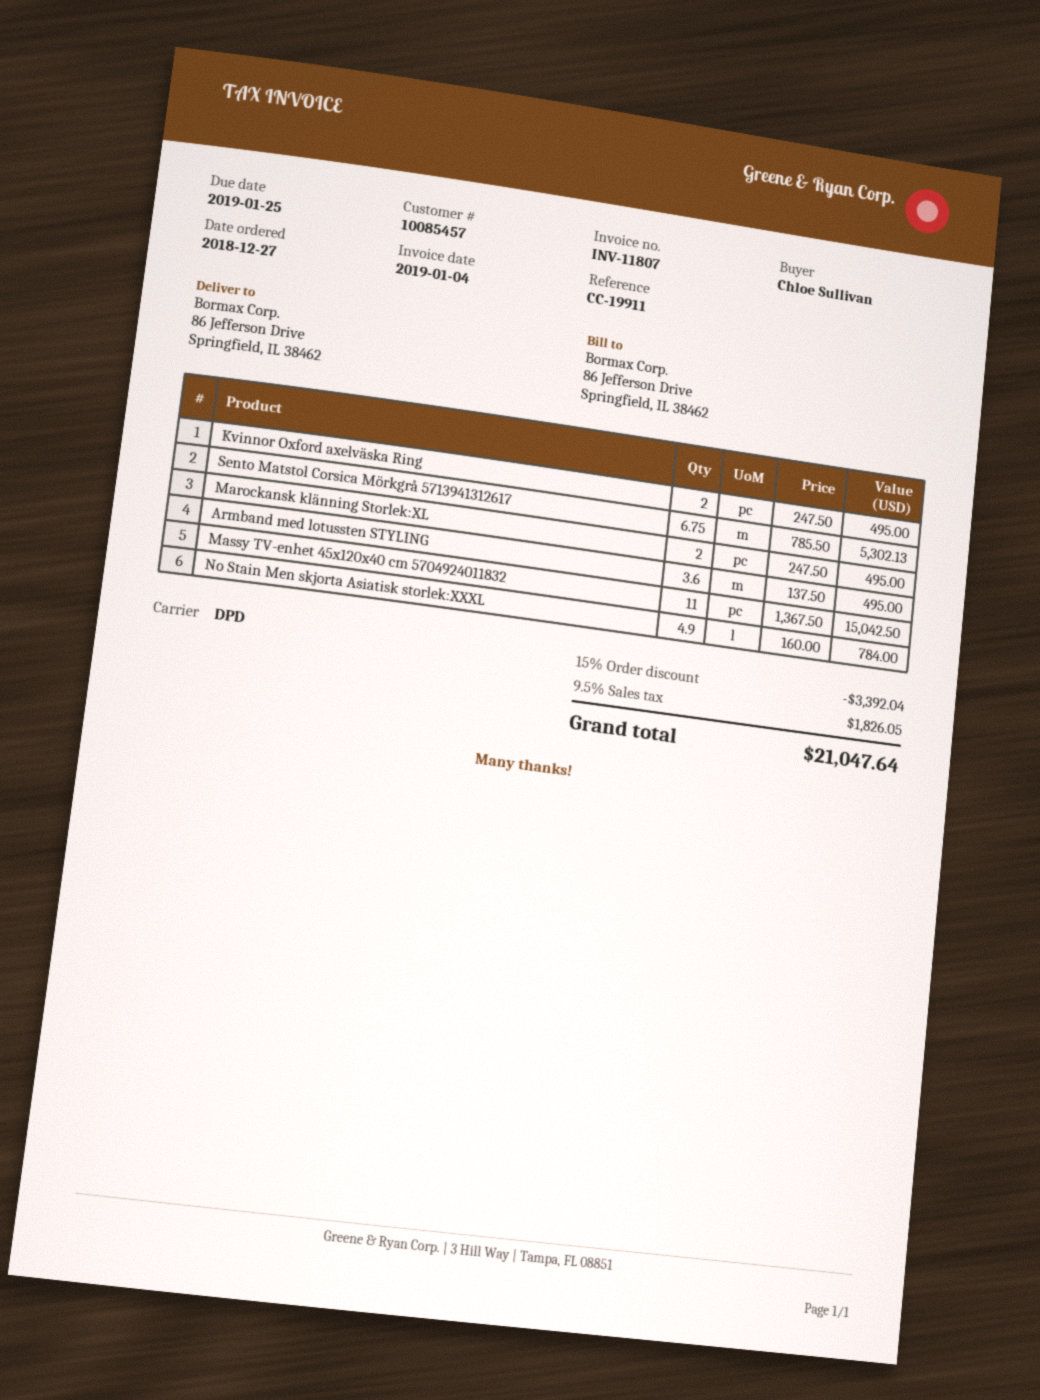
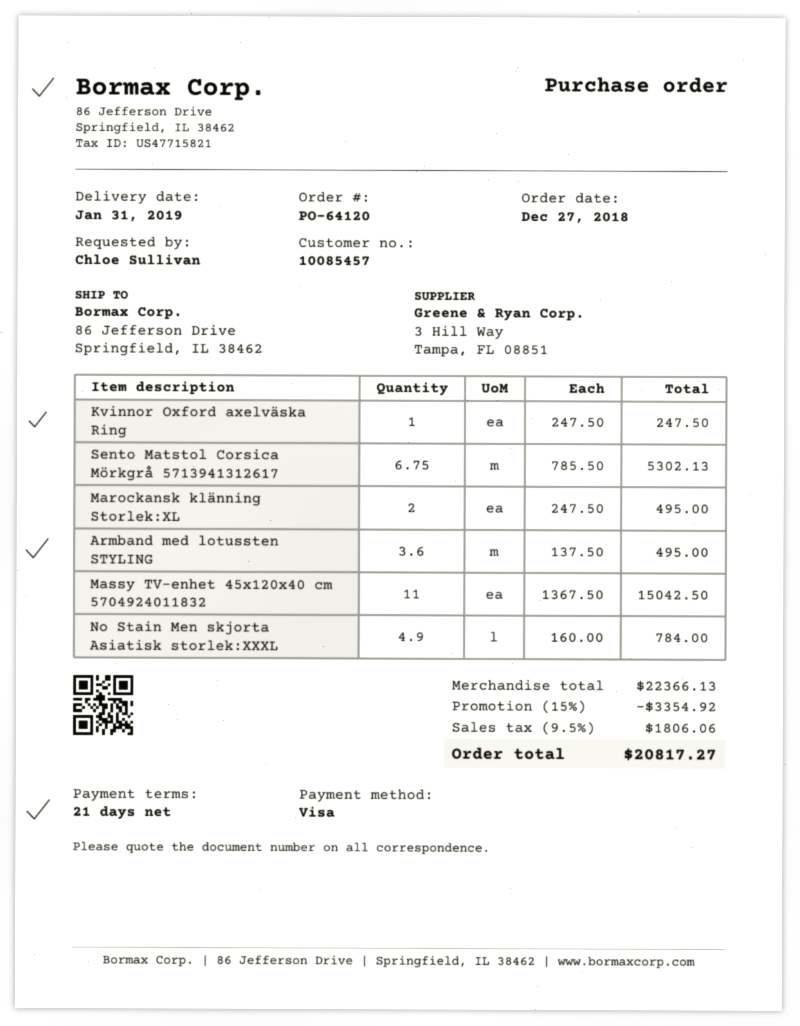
Kvinnor Oxford axelväska Ring: 2 x 247.50 = 495.00 -> 1 x 247.50 = 247.50
discount: 15% = 3392.04 -> 15% = 3354.92
tax: 9.5% = 1826.05 -> 9.5% = 1806.06
total: 21047.64 -> 20817.27

